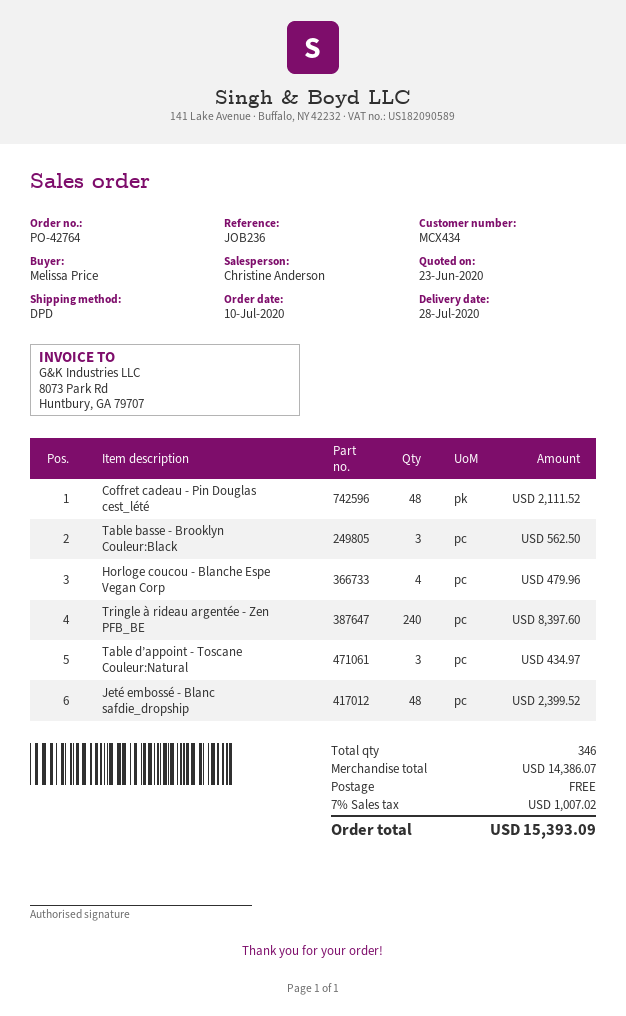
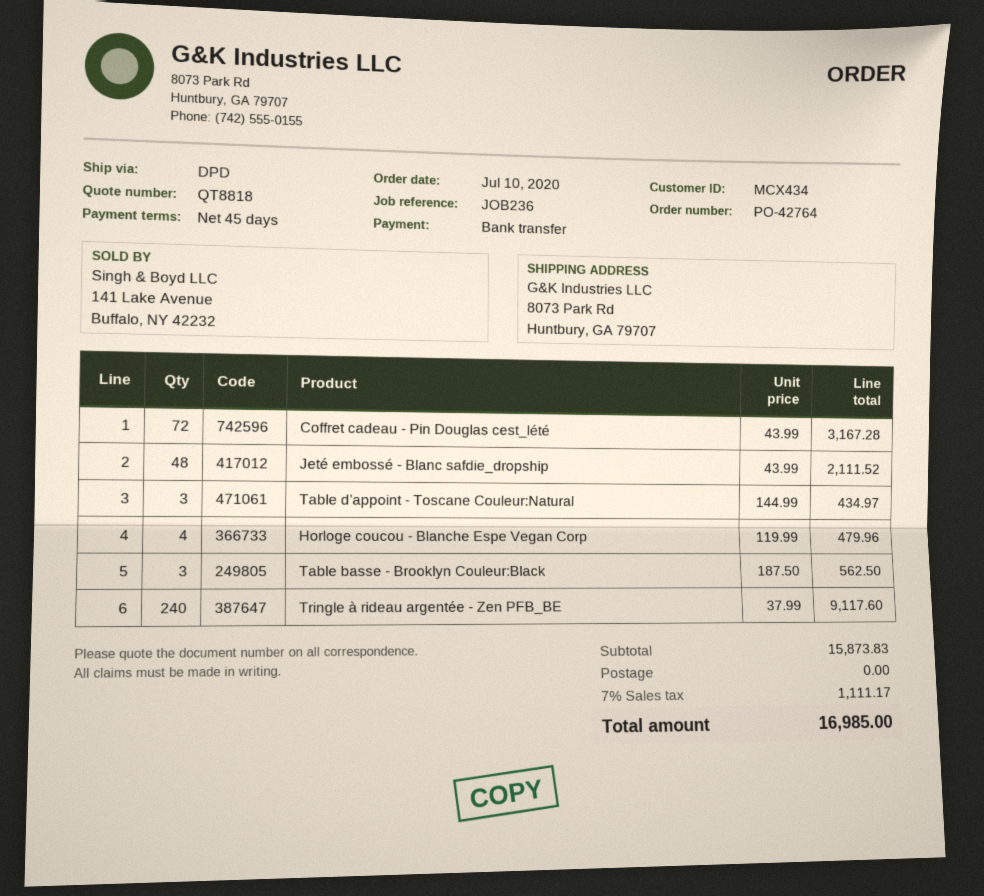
Coffret cadeau - Pin Douglas cest_lété: 48 for 2111.52 -> 72 for 3167.28
Tringle à rideau argentée - Zen PFB_BE: 240 for 8397.60 -> 240 for 9117.60
Jeté embossé - Blanc safdie_dropship: 48 for 2399.52 -> 48 for 2111.52
subtotal: 14386.07 -> 15873.83
tax: 7% = 1007.02 -> 7% = 1111.17
total: 15393.09 -> 16985.00

